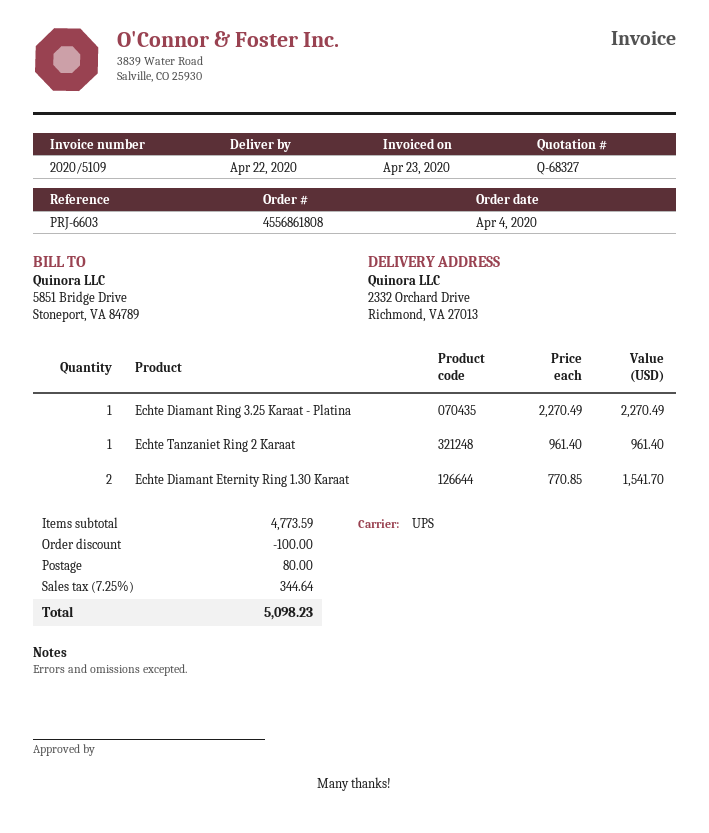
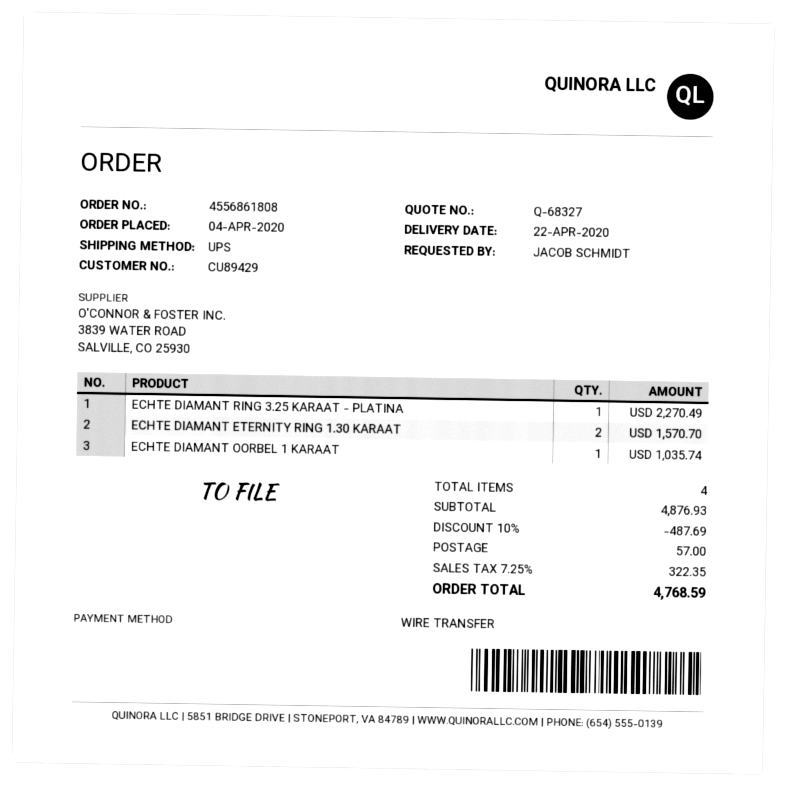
Echte Tanzaniet Ring 2 Karaat: 1 for 961.40 -> none
Echte Diamant Eternity Ring 1.30 Karaat: 2 for 1541.70 -> 2 for 1570.70
ECHTE DIAMANT OORBEL 1 KARAAT: none -> 1 for 1035.74
subtotal: 4773.59 -> 4876.93
discount: 100.00 -> 487.69
shipping: 80.00 -> 57.00
tax: 7.25% = 344.64 -> 7.25% = 322.35
total: 5098.23 -> 4768.59

